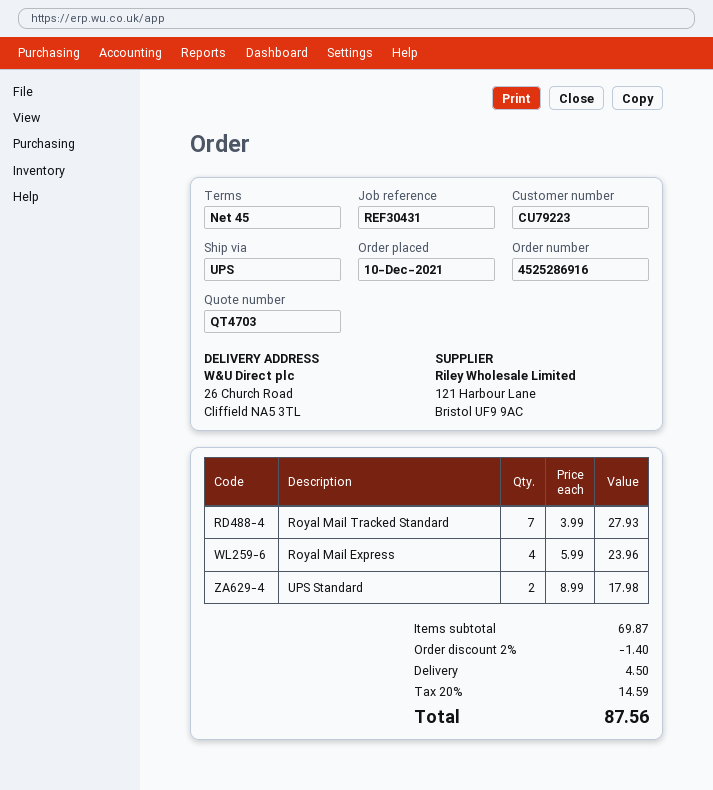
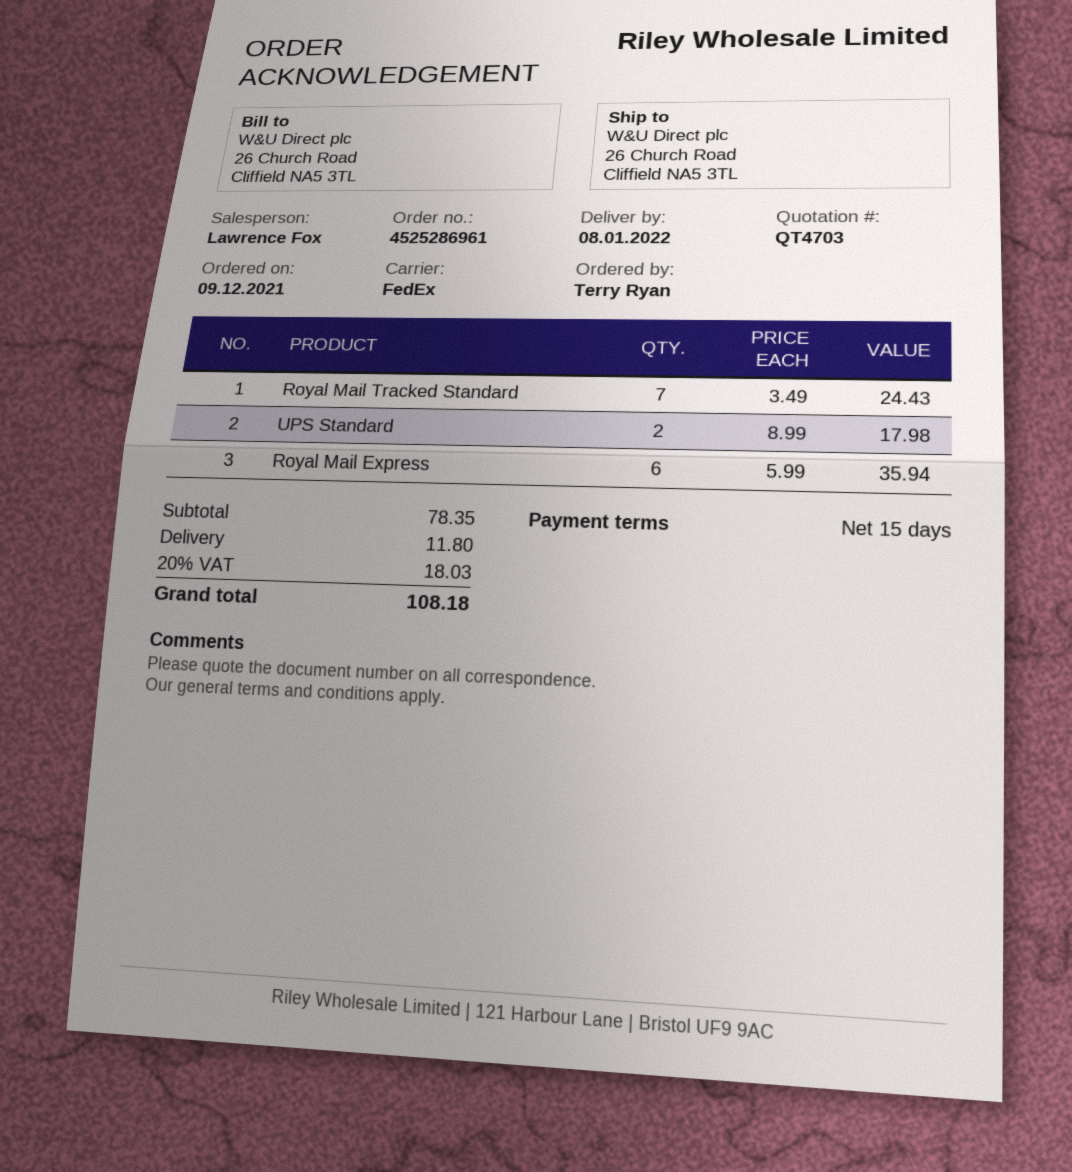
order number: 4525286916 -> 4525286961
order date: 2021-12-10 -> 2021-12-09
payment terms: 45 days -> 15 days
shipping method: UPS -> FedEx
Royal Mail Tracked Standard: 7 x 3.99 = 27.93 -> 7 x 3.49 = 24.43
Royal Mail Express: 4 x 5.99 = 23.96 -> 6 x 5.99 = 35.94
subtotal: 69.87 -> 78.35
discount: 2% = 1.40 -> none
shipping: 4.50 -> 11.80
tax: 20% = 14.59 -> 20% = 18.03
total: 87.56 -> 108.18

